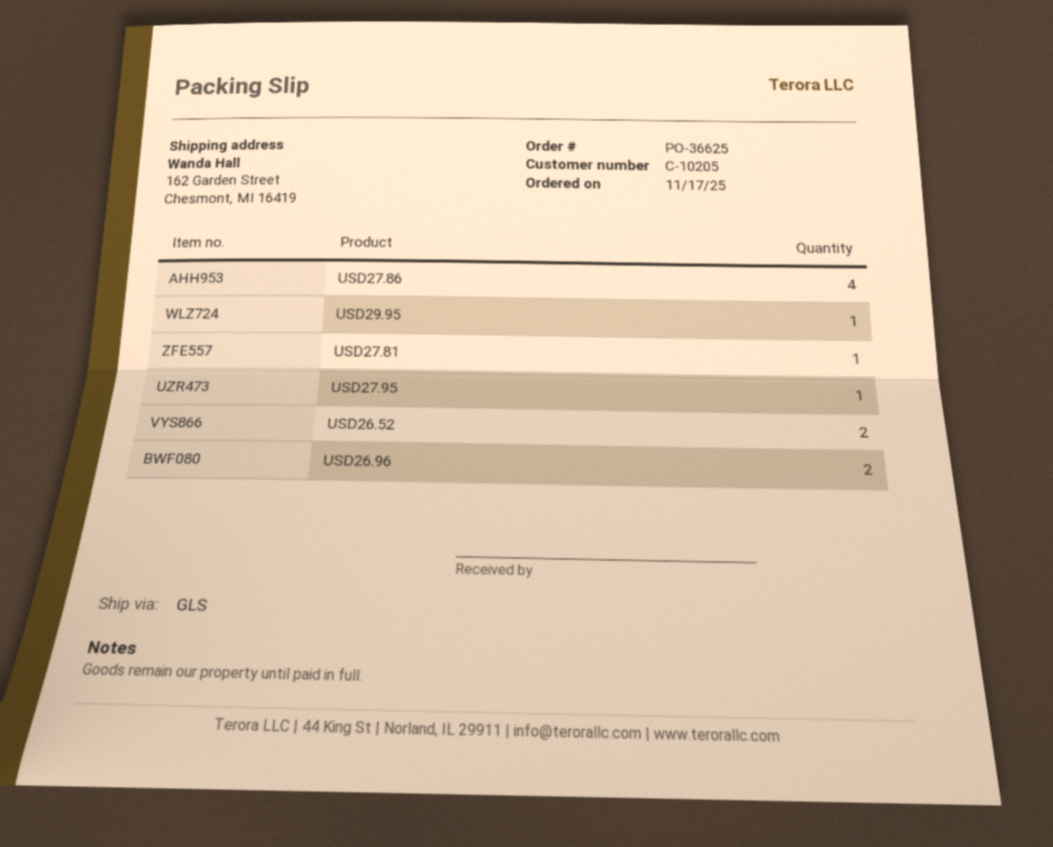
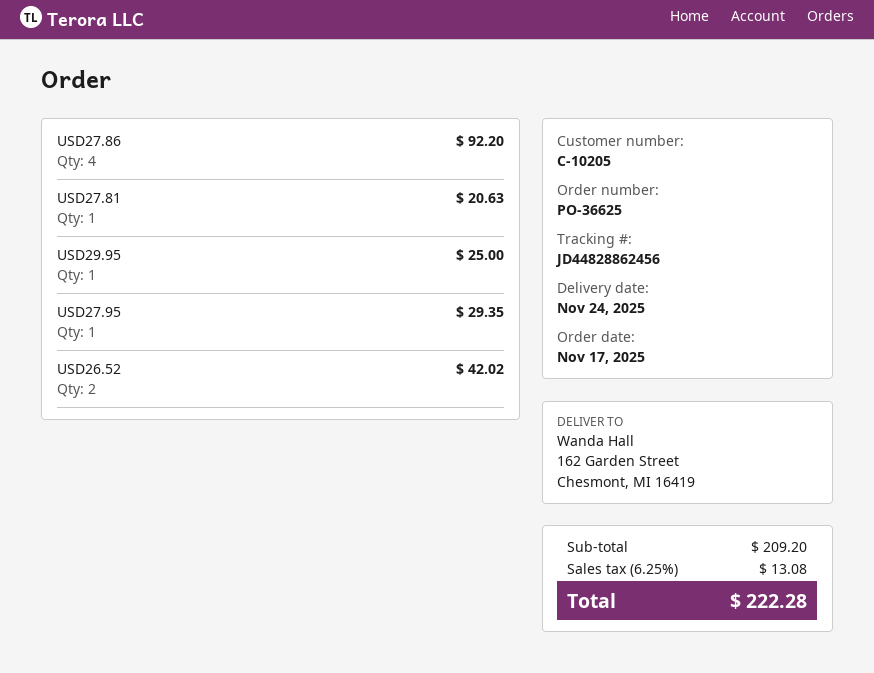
USD26.96: 2 -> none

